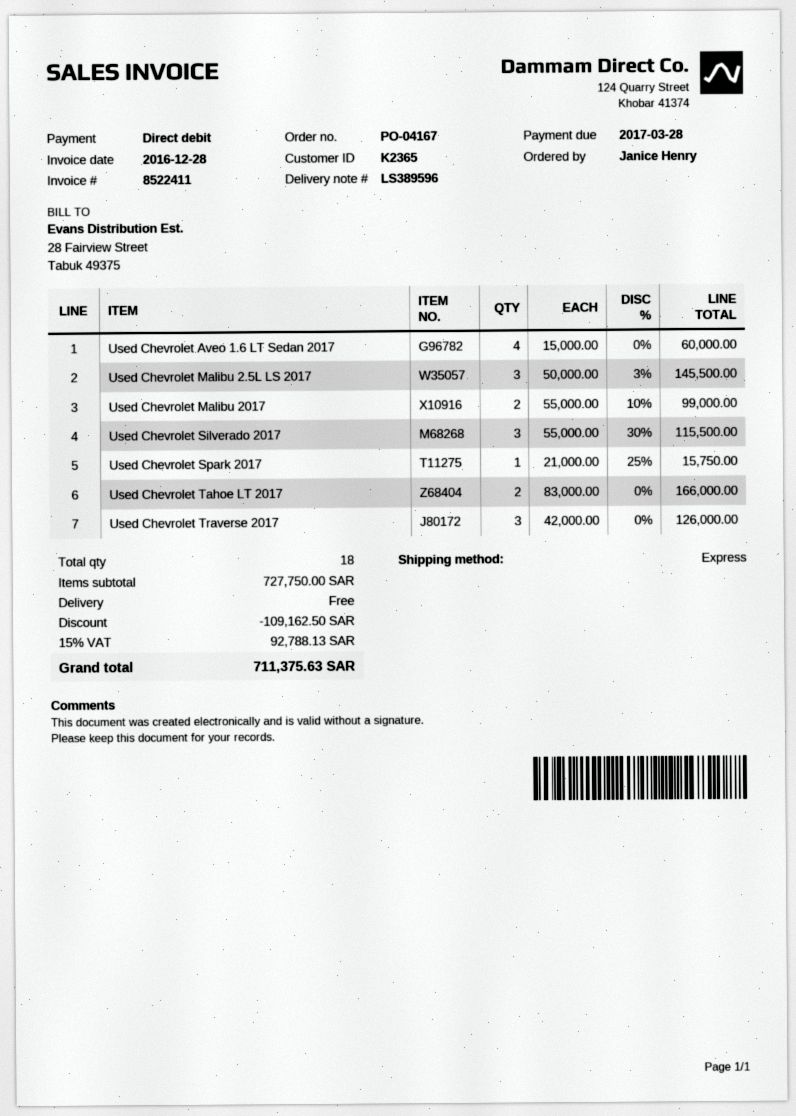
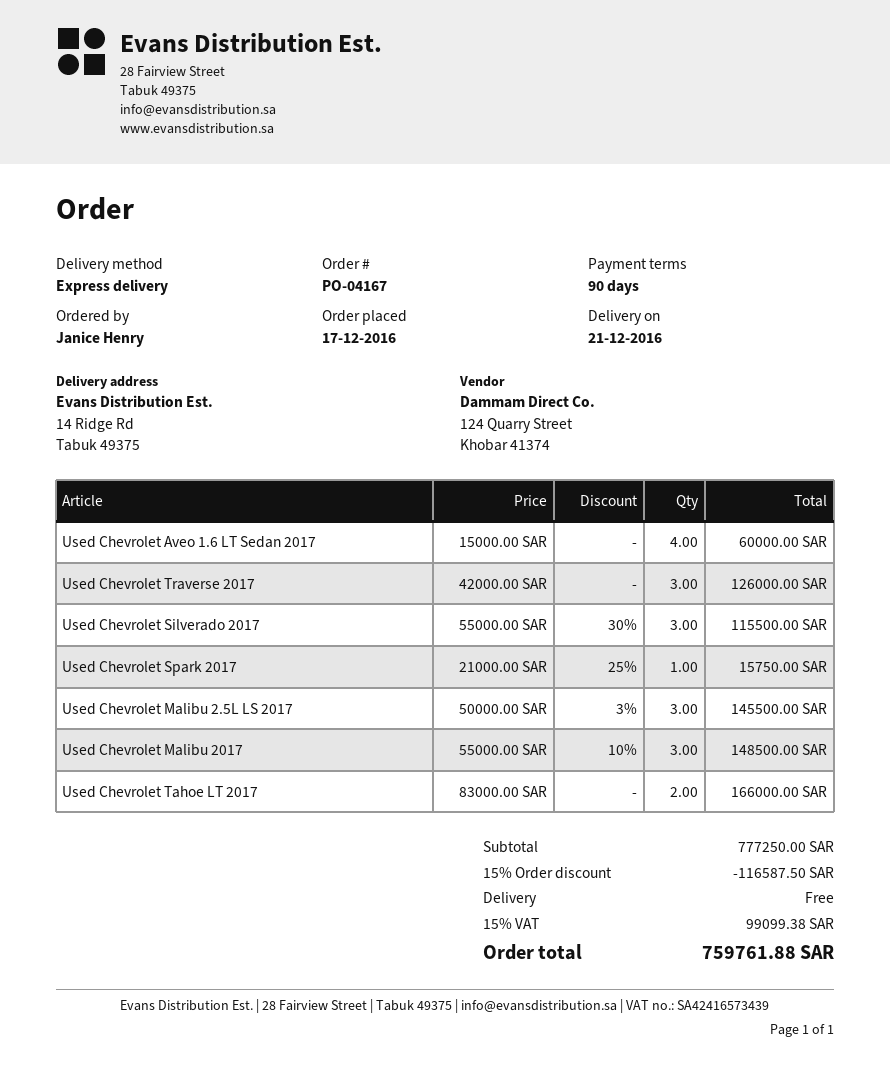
Used Chevrolet Malibu 2017: 2 x 55000.00 - 10% = 99000.00 -> 3 x 55000.00 - 10% = 148500.00
subtotal: 727750.00 -> 777250.00
discount: 109162.50 -> 116587.50
tax: 15% = 92788.13 -> 15% = 99099.38
total: 711375.63 -> 759761.88

